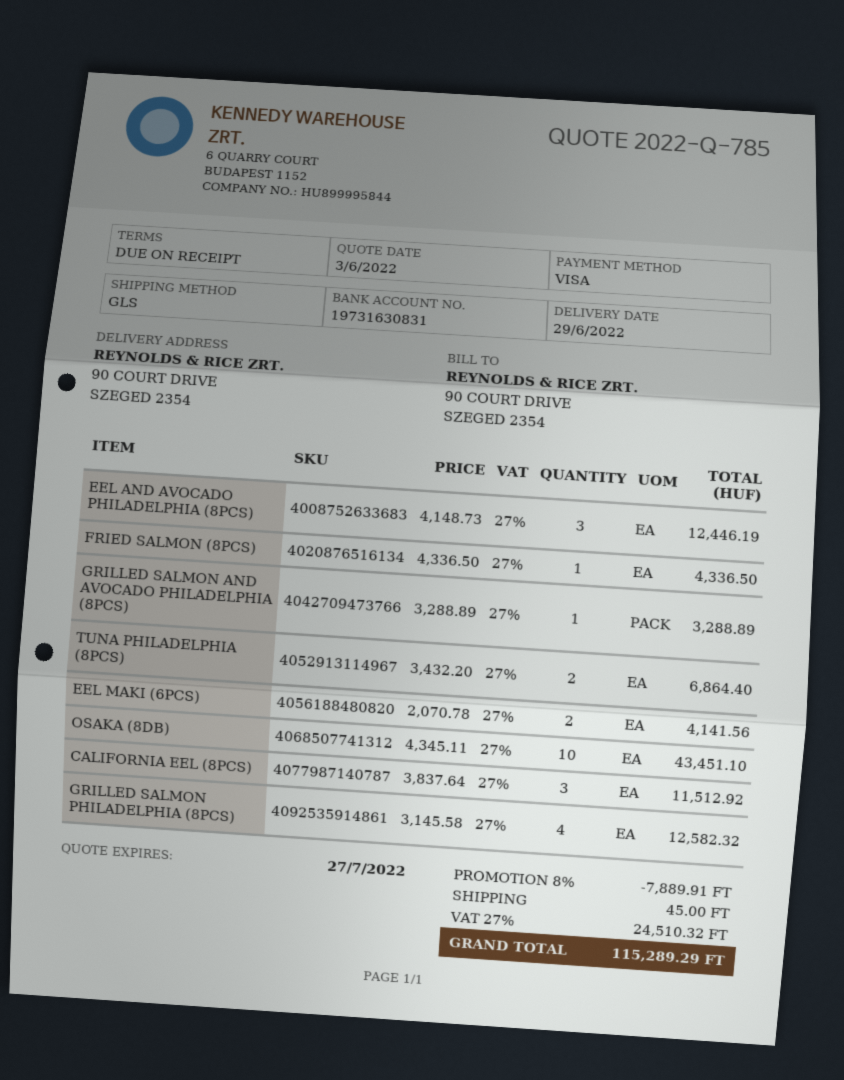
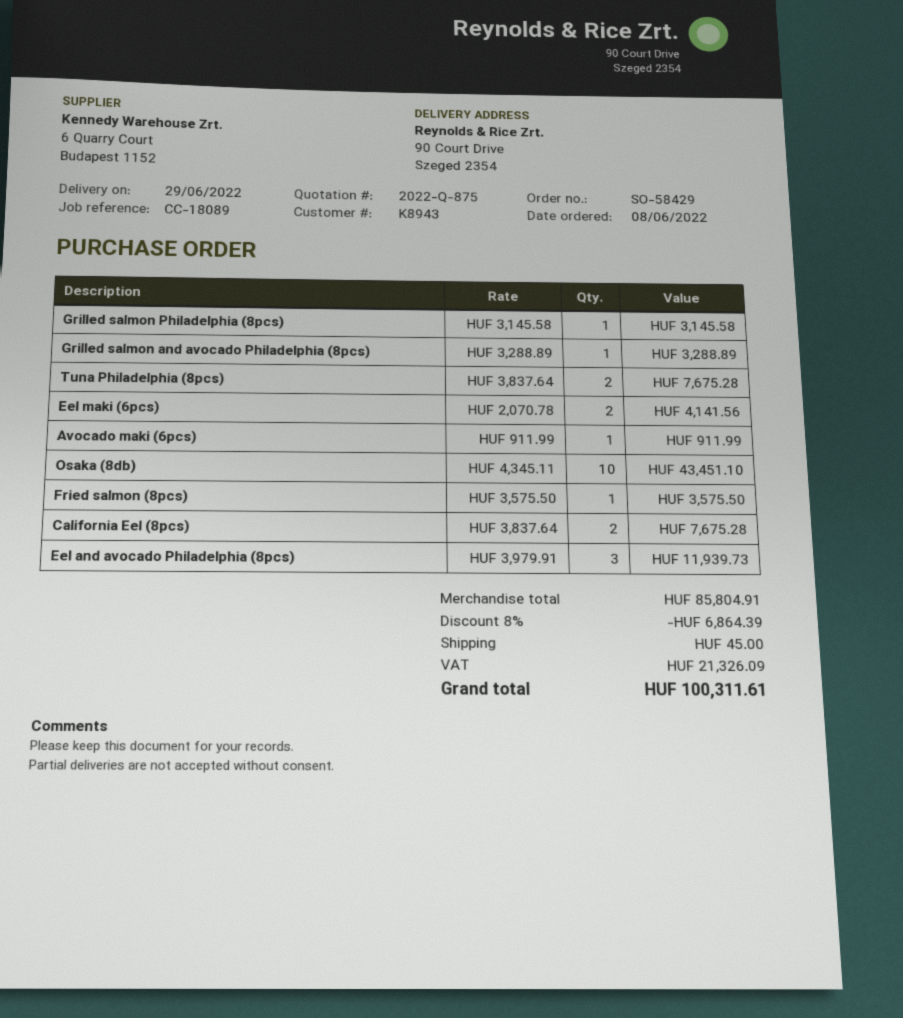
quote number: 2022-Q-785 -> 2022-Q-875
EEL AND AVOCADO PHILADELPHIA (8PCS): 3 x 4148.73 = 12446.19 -> 3 x 3979.91 = 11939.73
FRIED SALMON (8PCS): 1 x 4336.50 = 4336.50 -> 1 x 3575.50 = 3575.50
TUNA PHILADELPHIA (8PCS): 2 x 3432.20 = 6864.40 -> 2 x 3837.64 = 7675.28
CALIFORNIA EEL (8PCS): 3 x 3837.64 = 11512.92 -> 2 x 3837.64 = 7675.28
GRILLED SALMON PHILADELPHIA (8PCS): 4 x 3145.58 = 12582.32 -> 1 x 3145.58 = 3145.58
Avocado maki (6pcs): none -> 1 x 911.99 = 911.99
discount: 8% = 7889.91 -> 8% = 6864.39
tax: 24510.32 -> 21326.09
total: 115289.29 -> 100311.61

